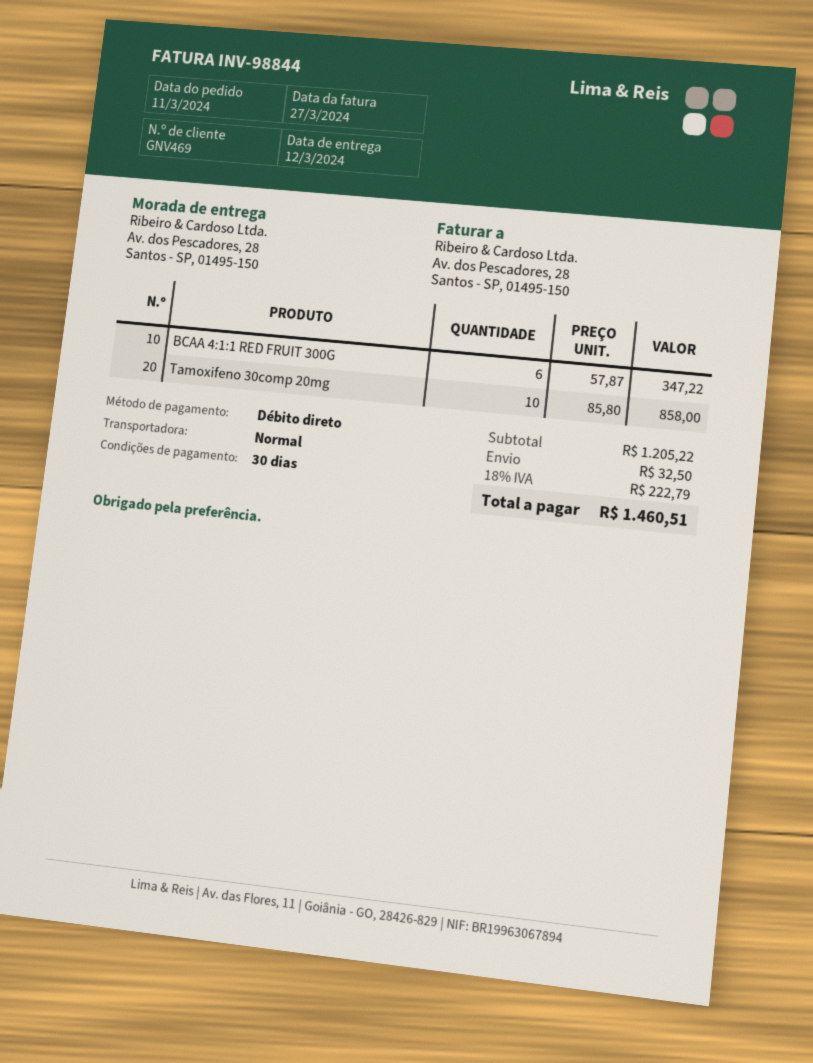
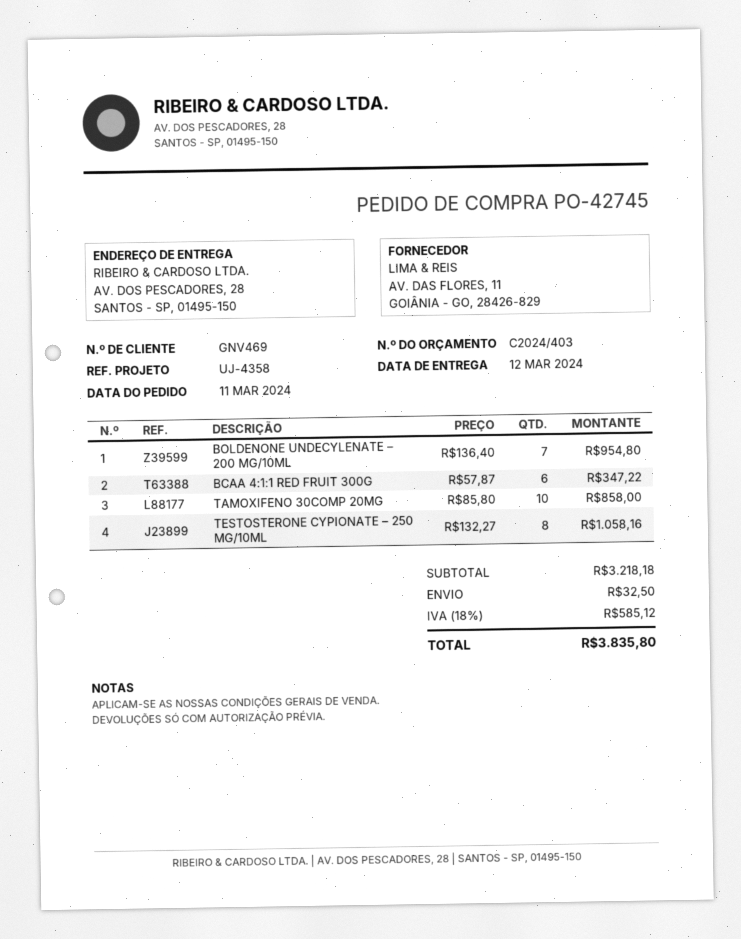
BOLDENONE UNDECYLENATE – 200 MG/10ML: none -> 7 x 136.40 = 954.80
TESTOSTERONE CYPIONATE – 250 MG/10ML: none -> 8 x 132.27 = 1058.16
subtotal: 1205.22 -> 3218.18
tax: 18% = 222.79 -> 18% = 585.12
total: 1460.51 -> 3835.80

